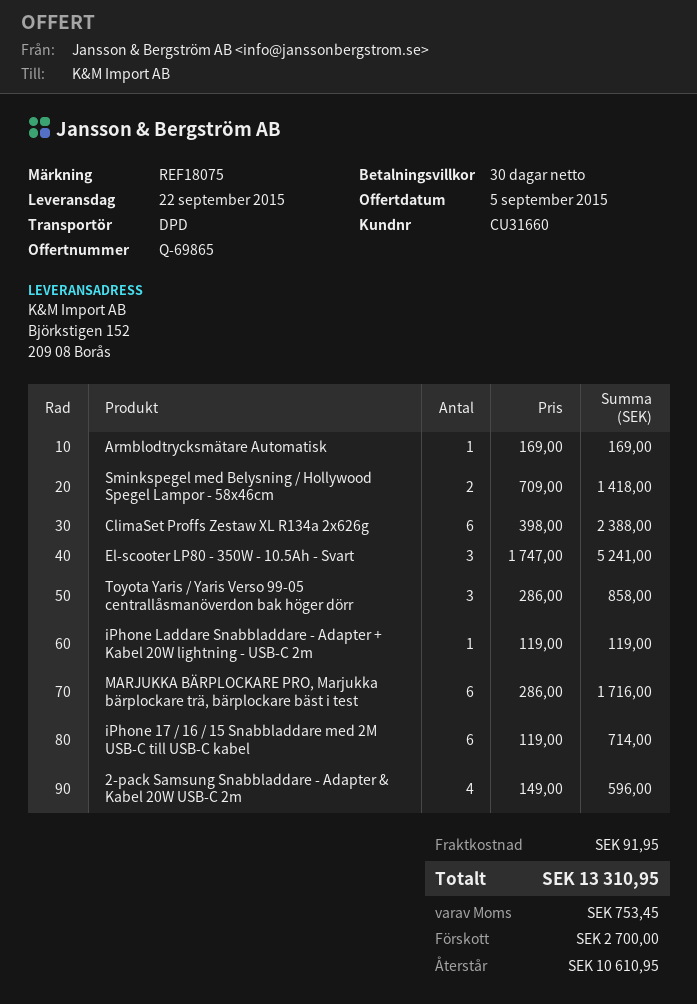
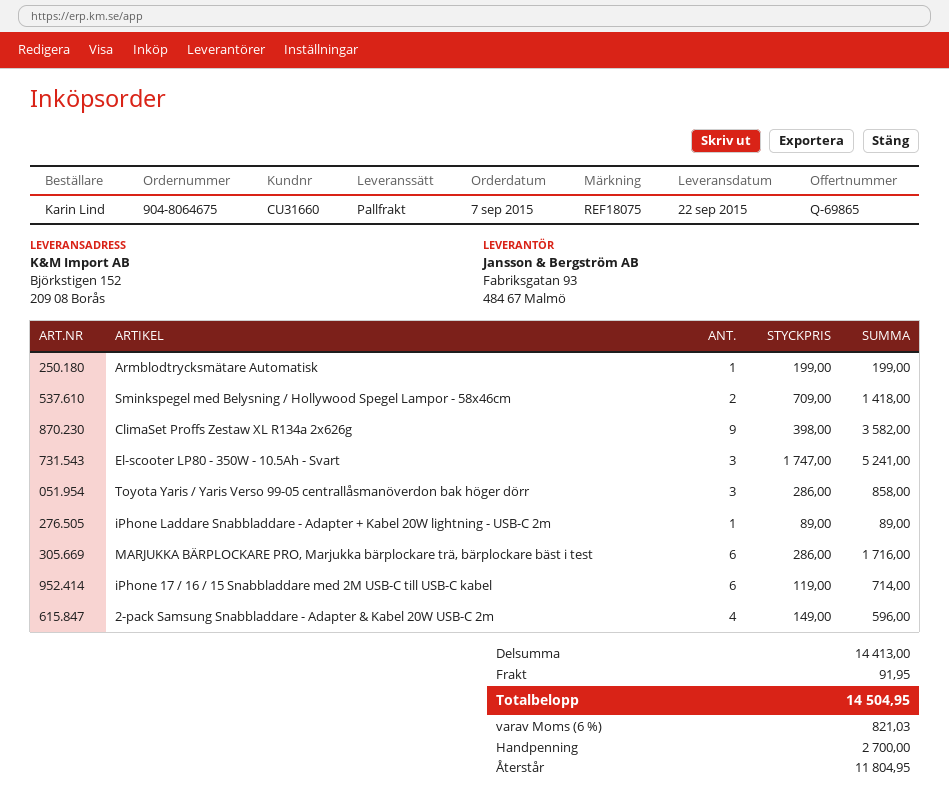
shipping method: DPD -> pallet freight
Armblodtrycksmätare Automatisk: 1 x 169.00 = 169.00 -> 1 x 199.00 = 199.00
ClimaSet Proffs Zestaw XL R134a 2x626g: 6 x 398.00 = 2388.00 -> 9 x 398.00 = 3582.00
iPhone Laddare Snabbladdare - Adapter + Kabel 20W lightning - USB-C 2m: 1 x 119.00 = 119.00 -> 1 x 89.00 = 89.00
tax: 753.45 -> 821.03
total: 13310.95 -> 14504.95
balance: 10610.95 -> 11804.95

